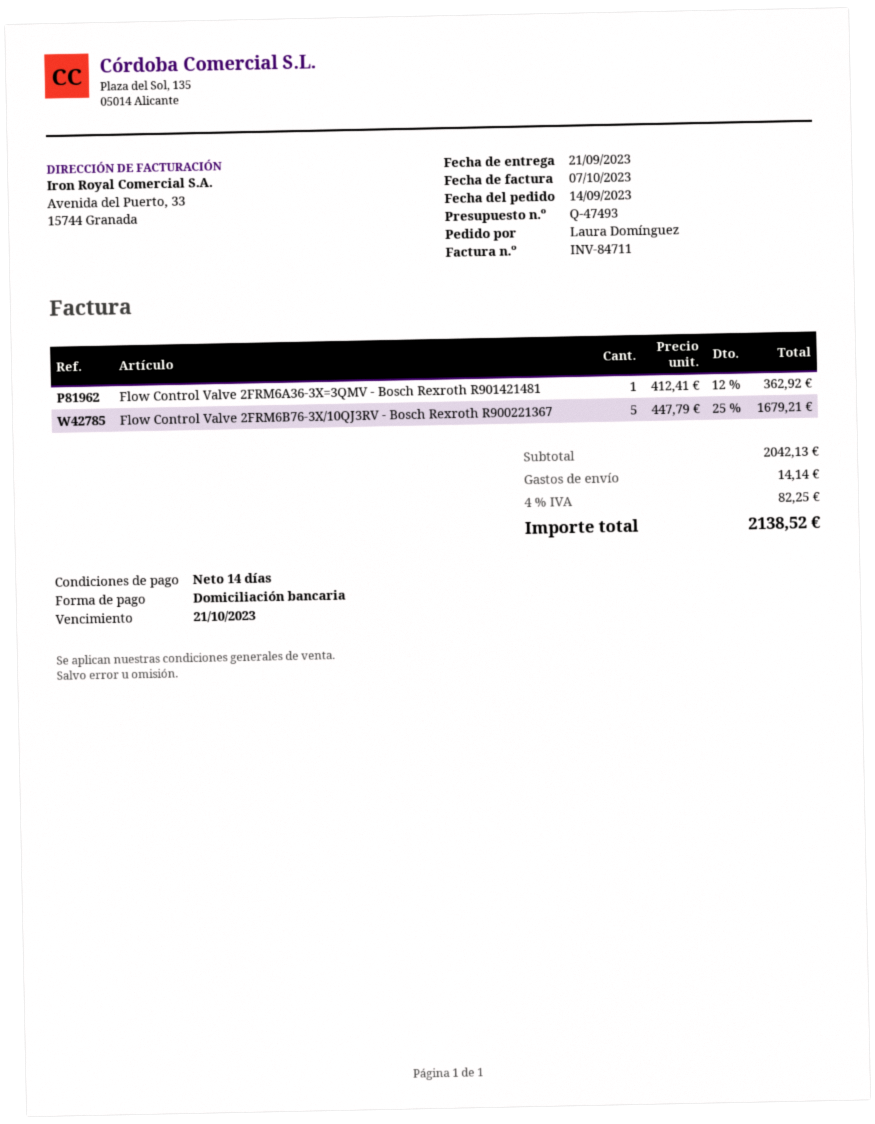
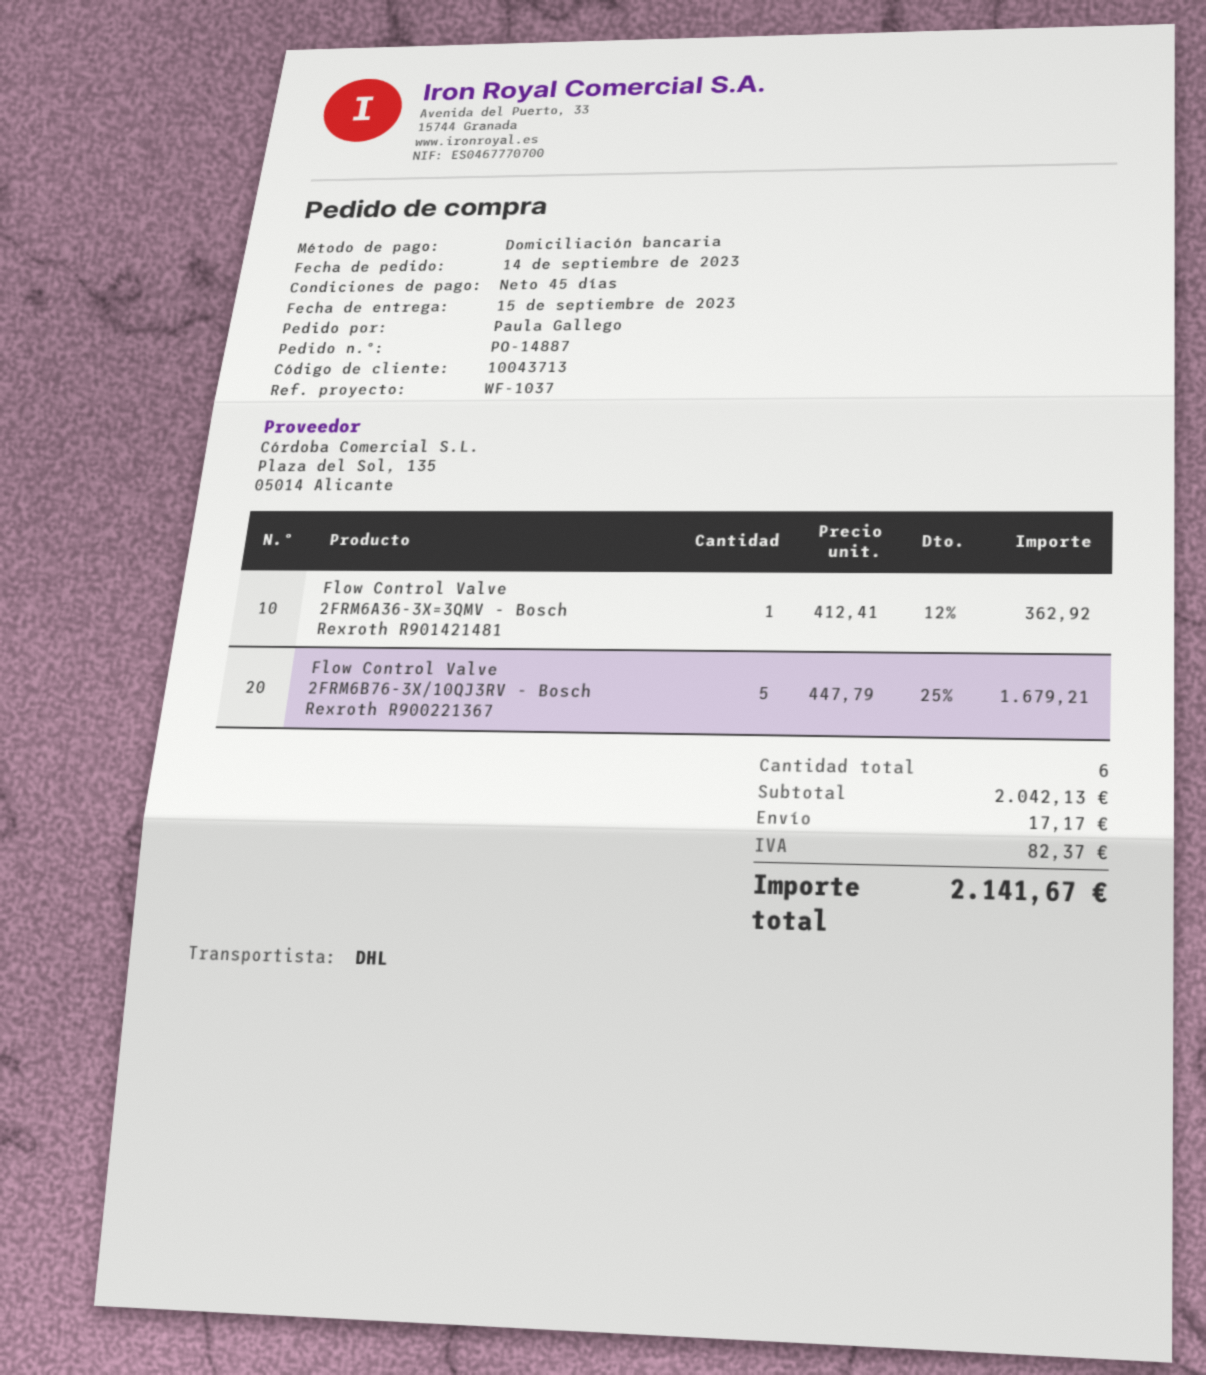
delivery date: 2023-09-21 -> 2023-09-15
payment terms: 14 days -> 45 days
ordered by: Laura Domínguez -> Paula Gallego
shipping: 14.14 -> 17.17
tax: 82.25 -> 82.37
total: 2138.52 -> 2141.67

